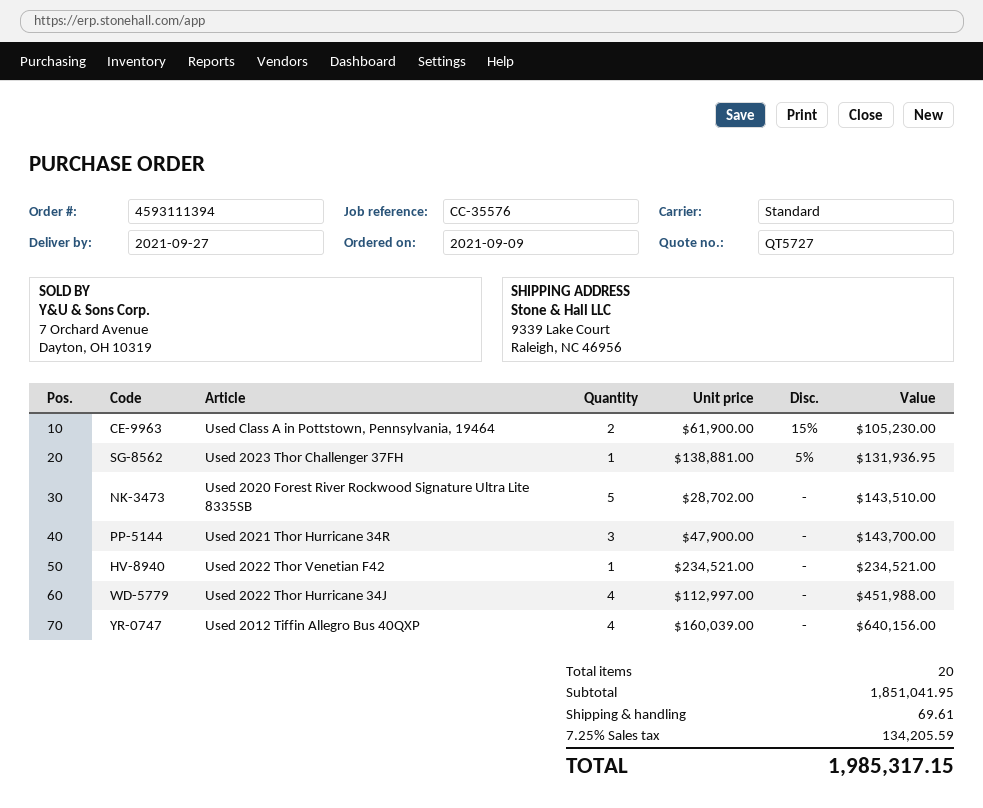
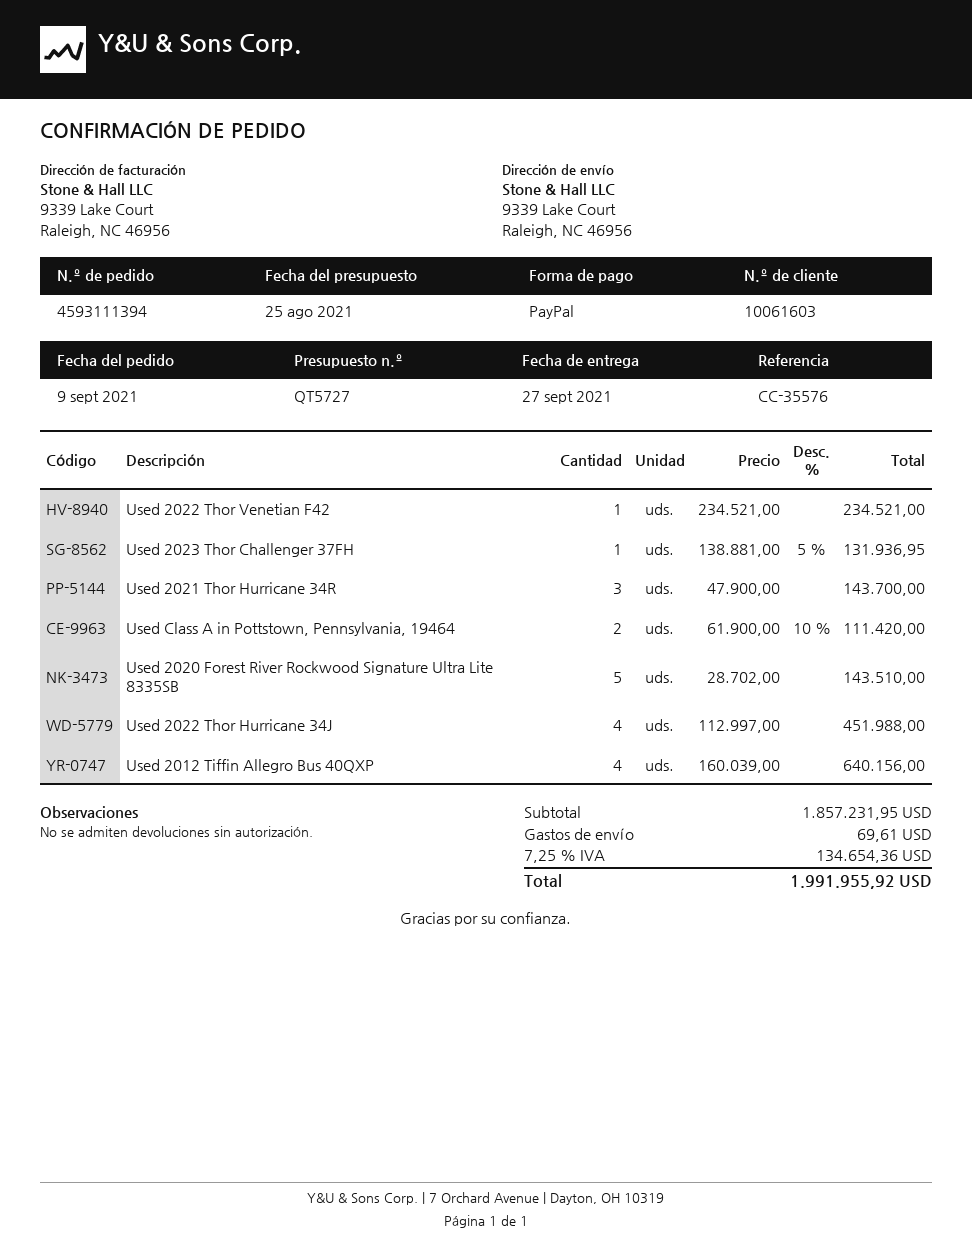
Used Class A in Pottstown, Pennsylvania, 19464: 2 x 61900.00 - 15% = 105230.00 -> 2 x 61900.00 - 10% = 111420.00
subtotal: 1851041.95 -> 1857231.95
tax: 7.25% = 134205.59 -> 7.25% = 134654.36
total: 1985317.15 -> 1991955.92

